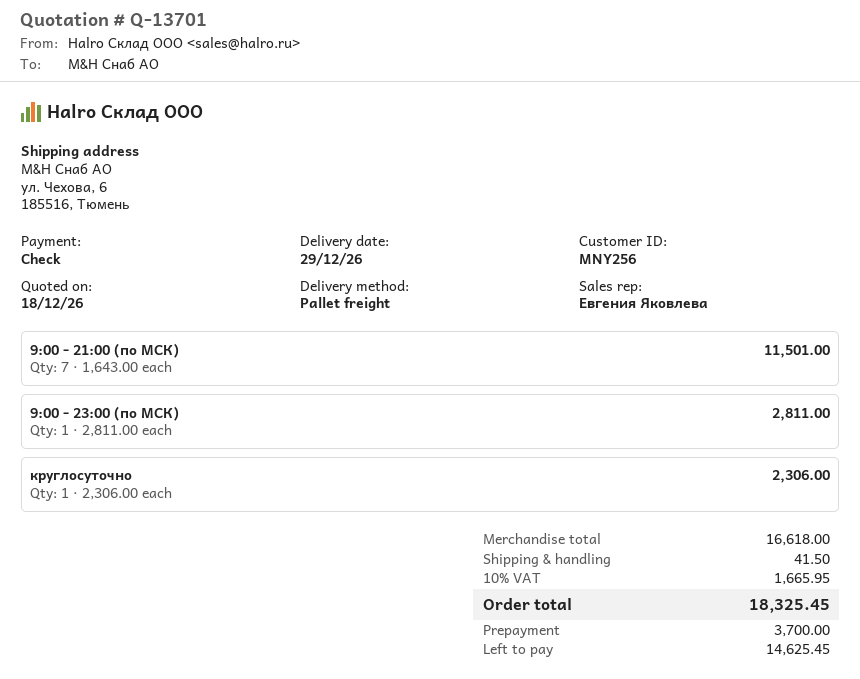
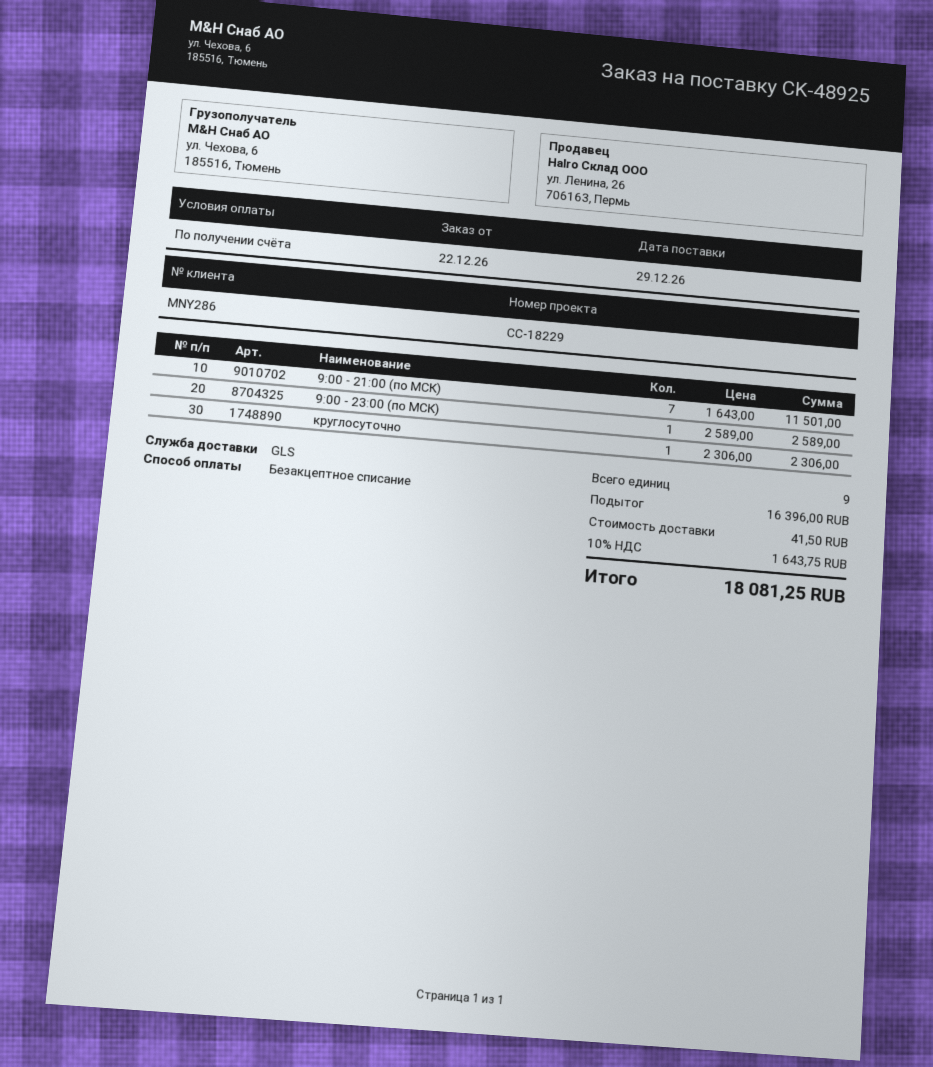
customer number: MNY256 -> MNY286
payment method: cheque -> direct debit
shipping method: pallet freight -> GLS
9:00 - 23:00 (по МСК): 1 x 2811.00 = 2811.00 -> 1 x 2589.00 = 2589.00
subtotal: 16618.00 -> 16396.00
tax: 10% = 1665.95 -> 10% = 1643.75
total: 18325.45 -> 18081.25

